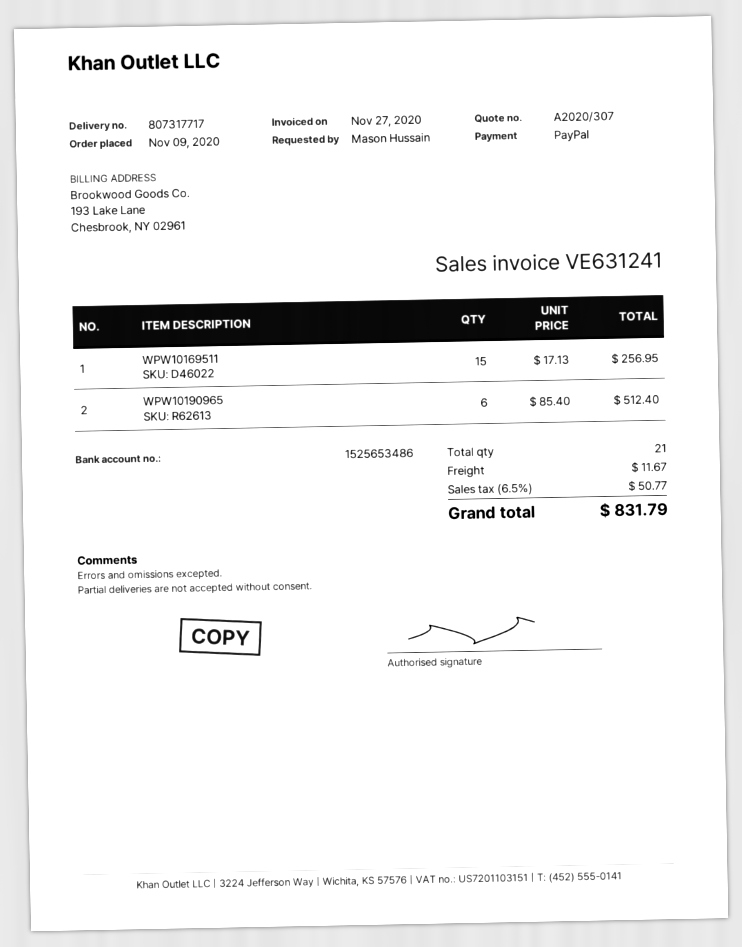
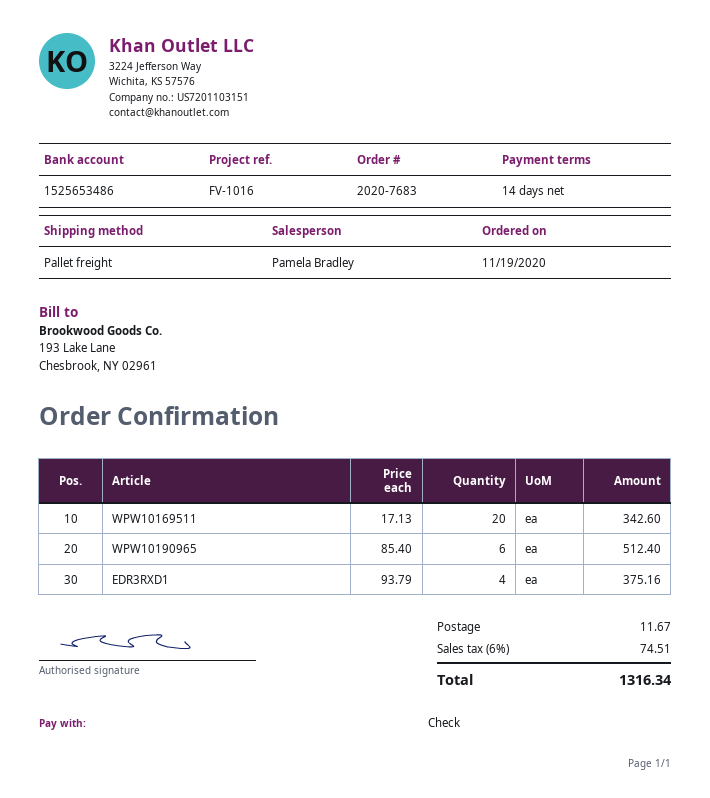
order date: 2020-11-09 -> 2020-11-19
payment method: PayPal -> cheque
WPW10169511: 15 x 17.13 = 256.95 -> 20 x 17.13 = 342.60
EDR3RXD1: none -> 4 x 93.79 = 375.16
tax: 6.5% = 50.77 -> 6% = 74.51
total: 831.79 -> 1316.34

